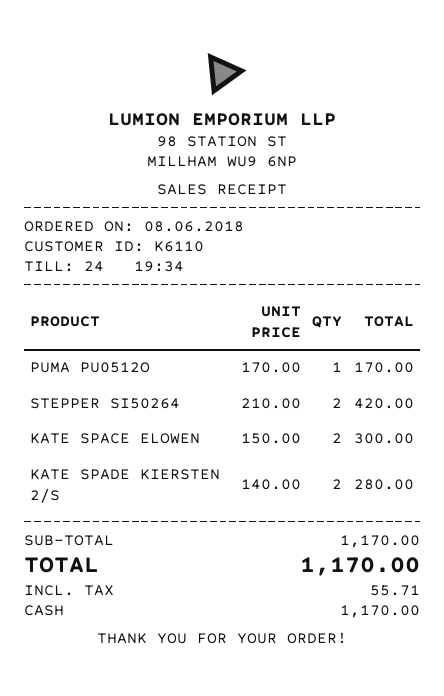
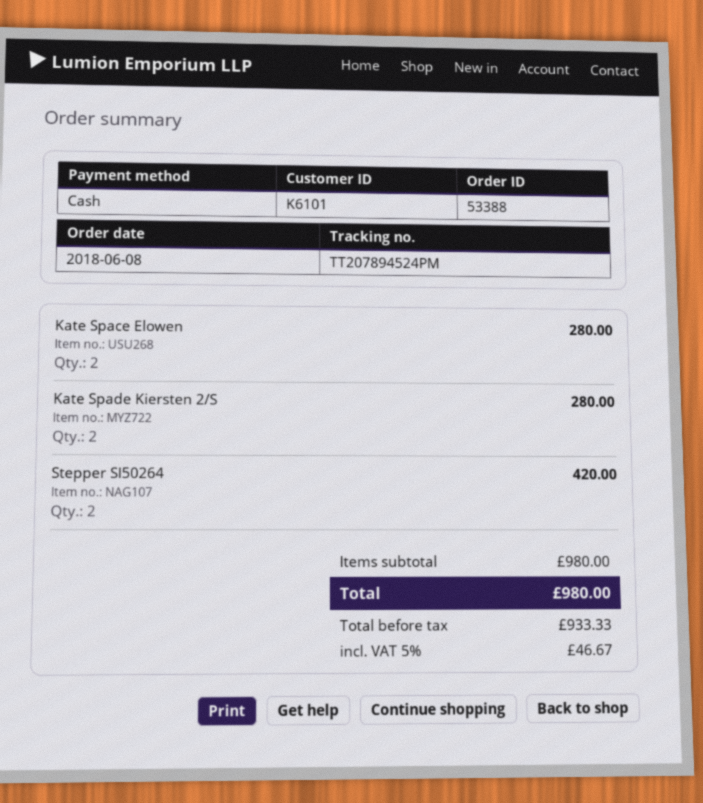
customer number: K6110 -> K6101
PUMA PU0512O: 1 for 170.00 -> none
KATE SPACE ELOWEN: 2 for 300.00 -> 2 for 280.00
subtotal: 1170.00 -> 980.00
tax: 55.71 -> 46.67
total: 1170.00 -> 980.00

